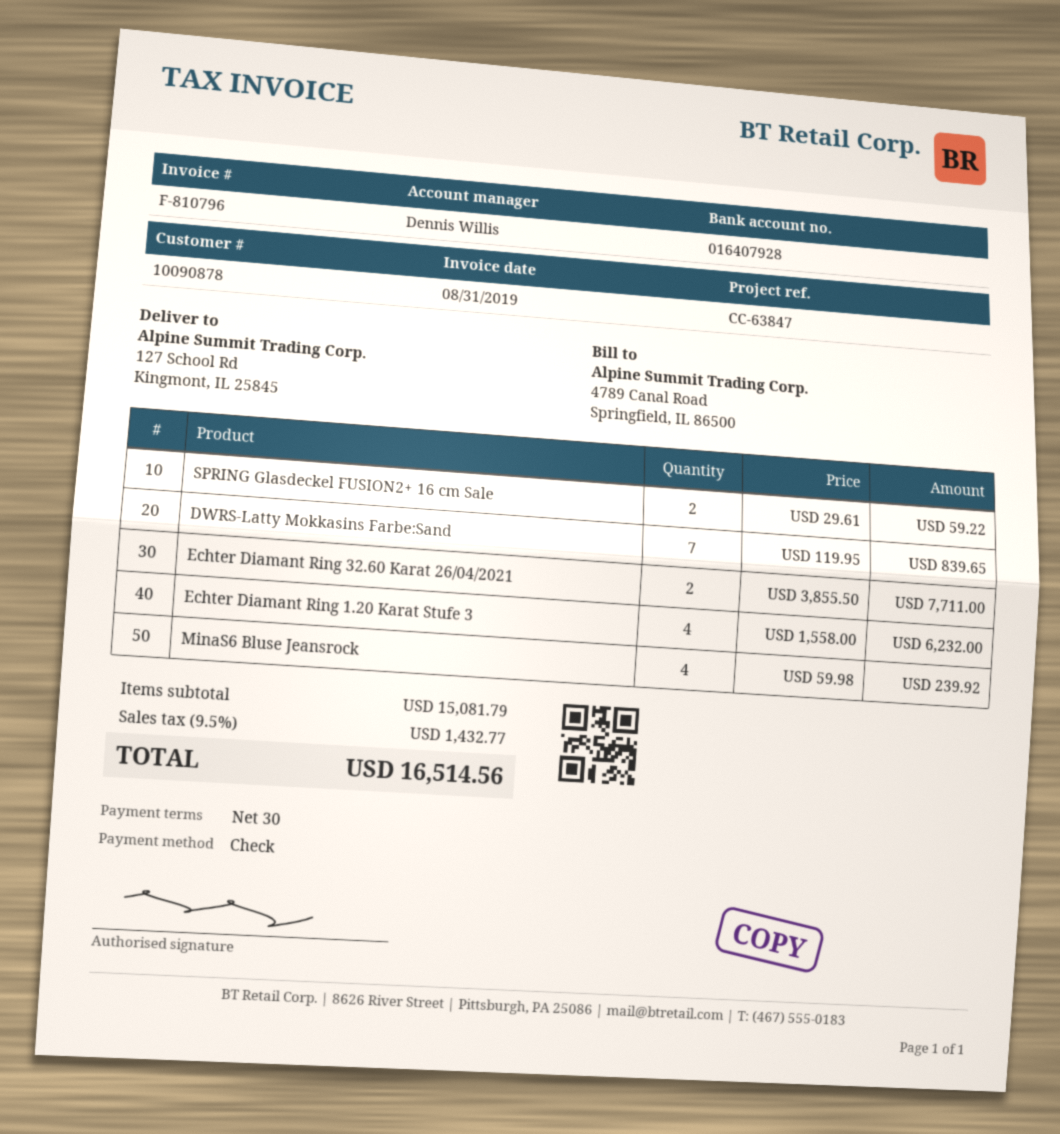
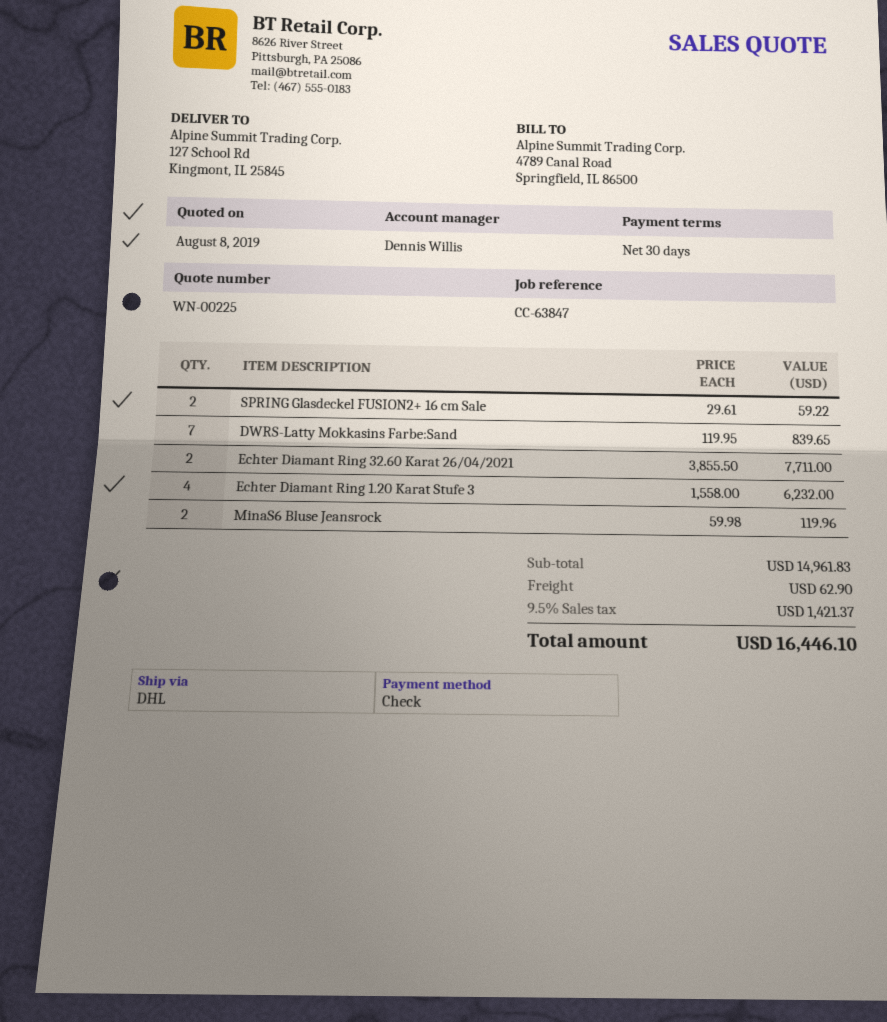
MinaS6 Bluse Jeansrock: 4 x 59.98 = 239.92 -> 2 x 59.98 = 119.96
subtotal: 15081.79 -> 14961.83
shipping: none -> 62.90
tax: 9.5% = 1432.77 -> 9.5% = 1421.37
total: 16514.56 -> 16446.10

